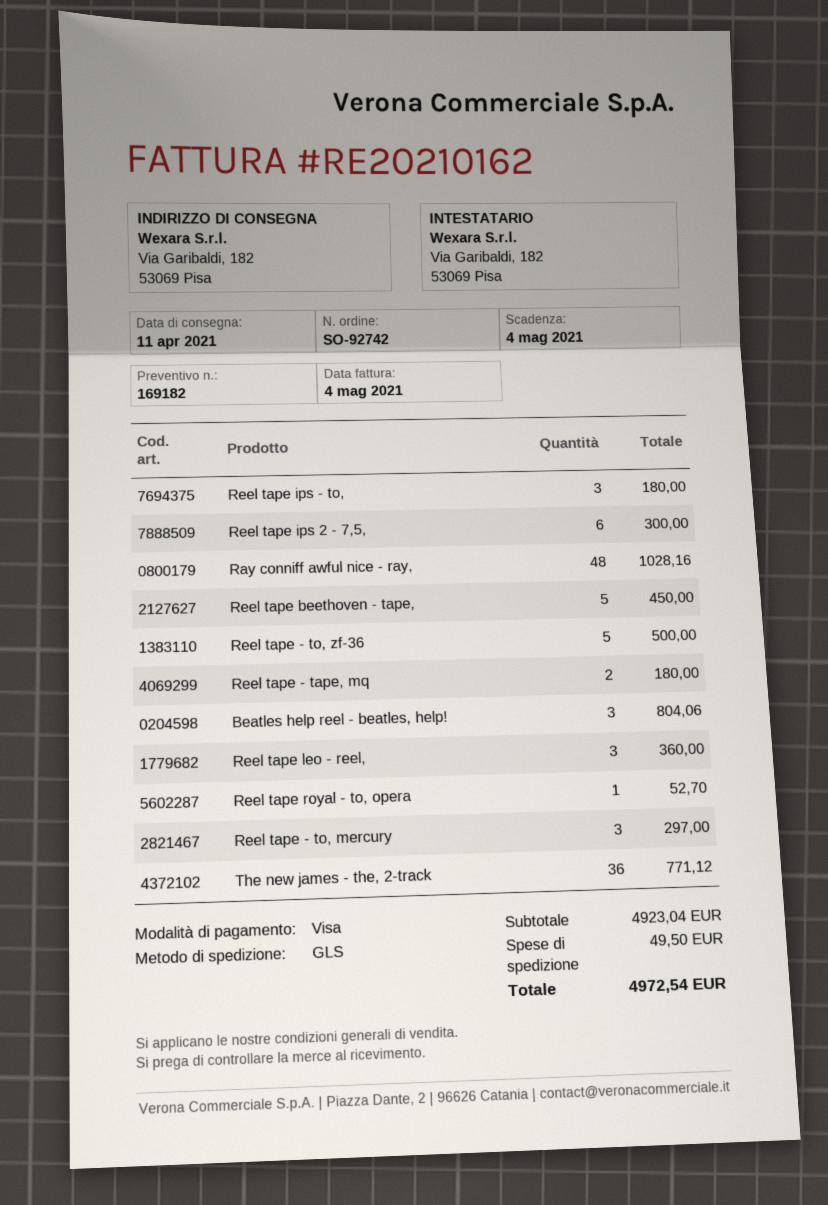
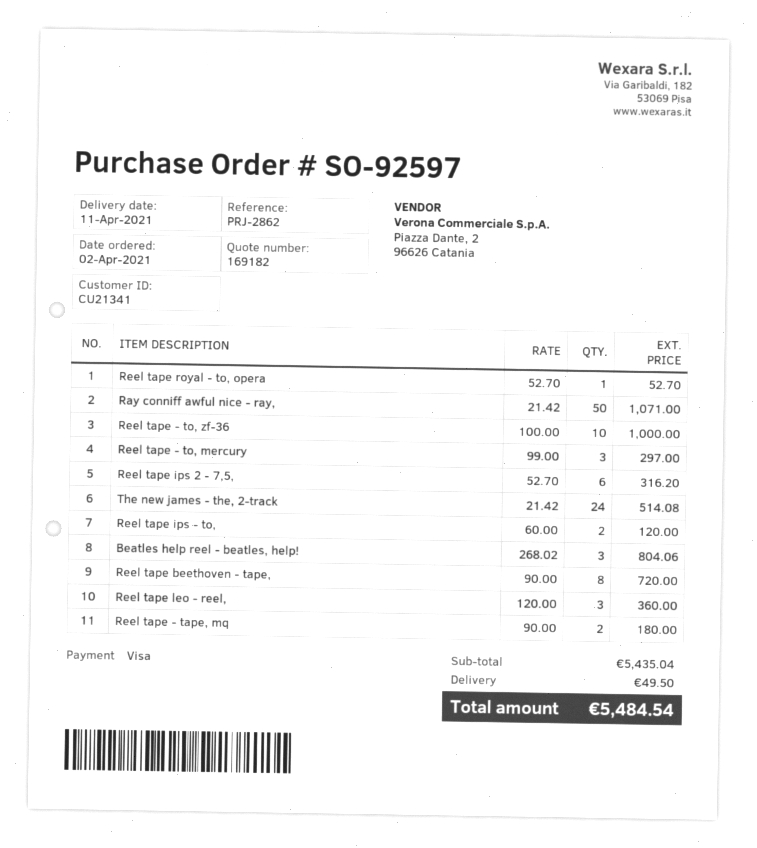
order number: SO-92742 -> SO-92597
Reel tape ips - to,: 3 for 180.00 -> 2 for 120.00
Reel tape ips 2 - 7,5,: 6 for 300.00 -> 6 for 316.20
Ray conniff awful nice - ray,: 48 for 1028.16 -> 50 for 1071.00
Reel tape beethoven - tape,: 5 for 450.00 -> 8 for 720.00
Reel tape - to, zf-36: 5 for 500.00 -> 10 for 1000.00
The new james - the, 2-track: 36 for 771.12 -> 24 for 514.08
subtotal: 4923.04 -> 5435.04
total: 4972.54 -> 5484.54

